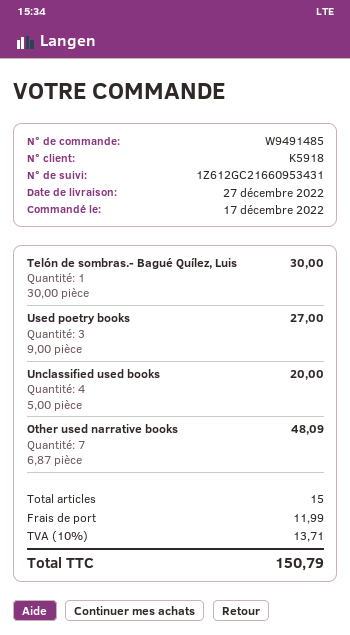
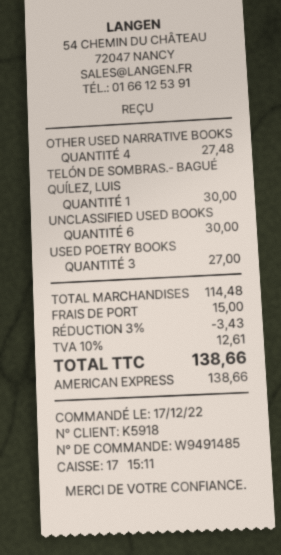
Unclassified used books: 4 for 20.00 -> 6 for 30.00
Other used narrative books: 7 for 48.09 -> 4 for 27.48
discount: none -> 3% = 3.43
shipping: 11.99 -> 15.00
tax: 10% = 13.71 -> 10% = 12.61
total: 150.79 -> 138.66

